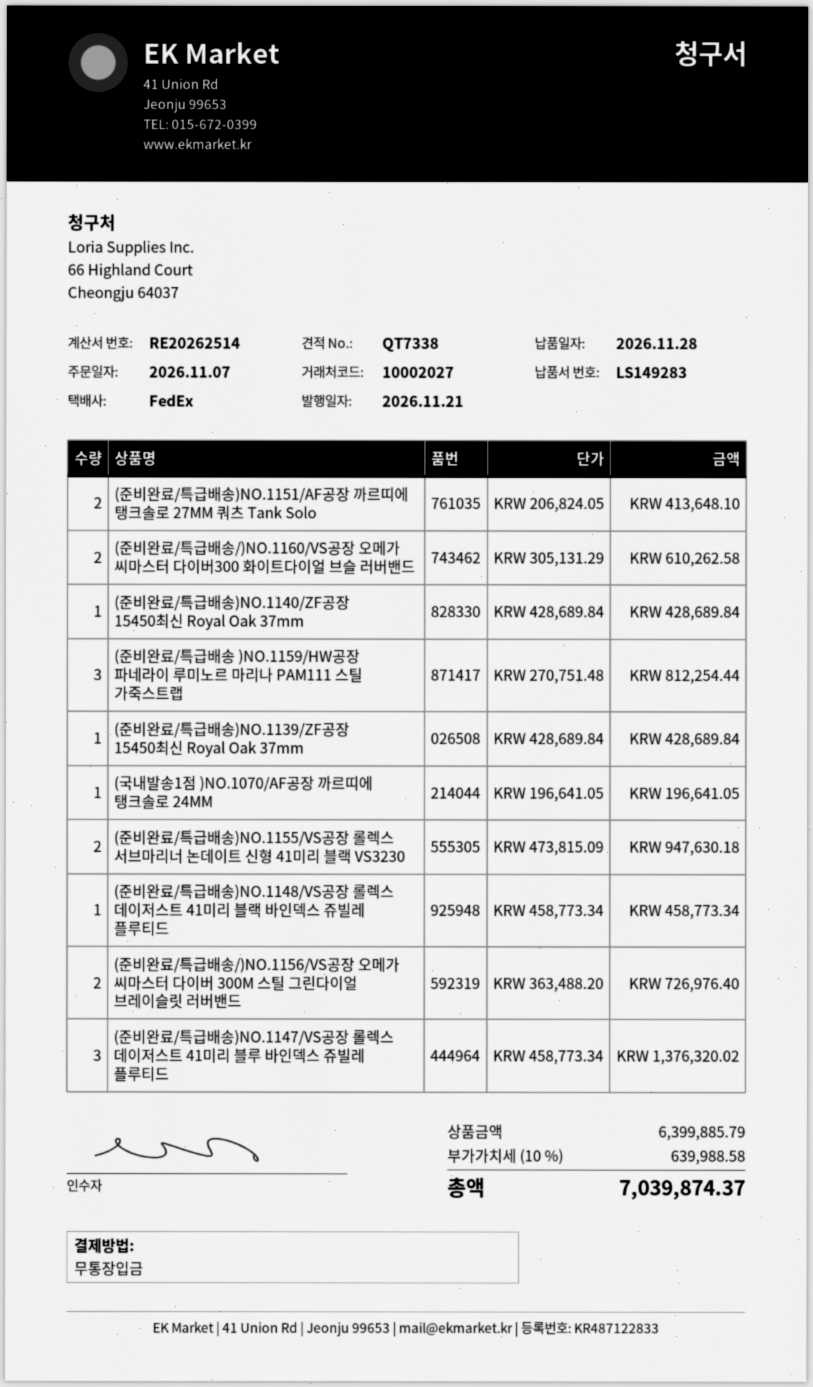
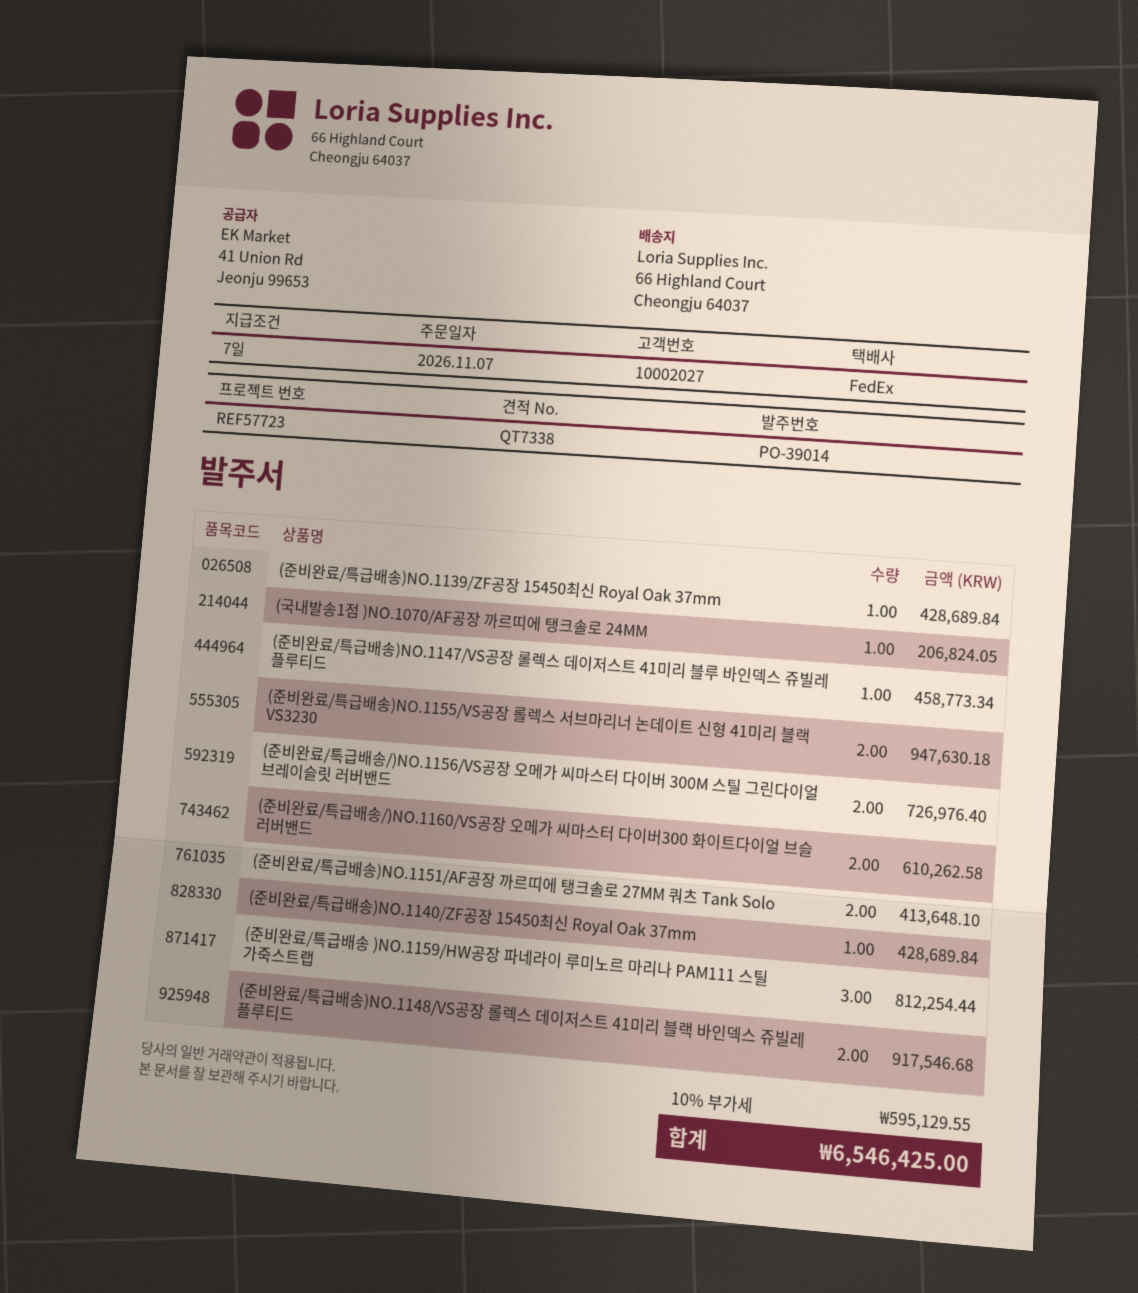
(국내발송1점 )NO.1070/AF공장 까르띠에 탱크솔로 24MM: 1 for 196641.05 -> 1 for 206824.05
(준비완료/특급배송)NO.1148/VS공장 롤렉스 데이저스트 41미리 블랙 바인덱스 쥬빌레 플루티드: 1 for 458773.34 -> 2 for 917546.68
(준비완료/특급배송)NO.1147/VS공장 롤렉스 데이저스트 41미리 블루 바인덱스 쥬빌레 플루티드: 3 for 1376320.02 -> 1 for 458773.34
tax: 10% = 639988.58 -> 10% = 595129.55
total: 7039874.37 -> 6546425.00

